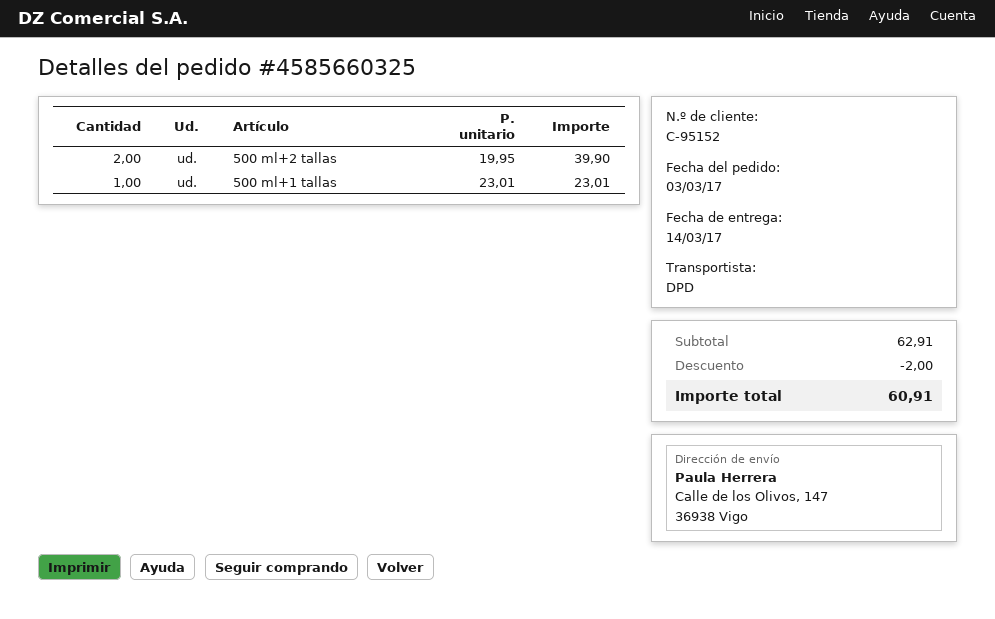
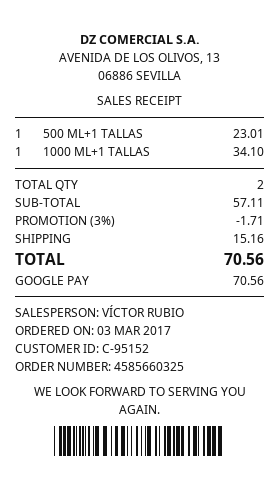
500 ml+2 tallas: 2 x 19.95 = 39.90 -> none
1000 ML+1 TALLAS: none -> 1 x 34.10 = 34.10
subtotal: 62.91 -> 57.11
discount: 2.00 -> 1.71
shipping: none -> 15.16
total: 60.91 -> 70.56

